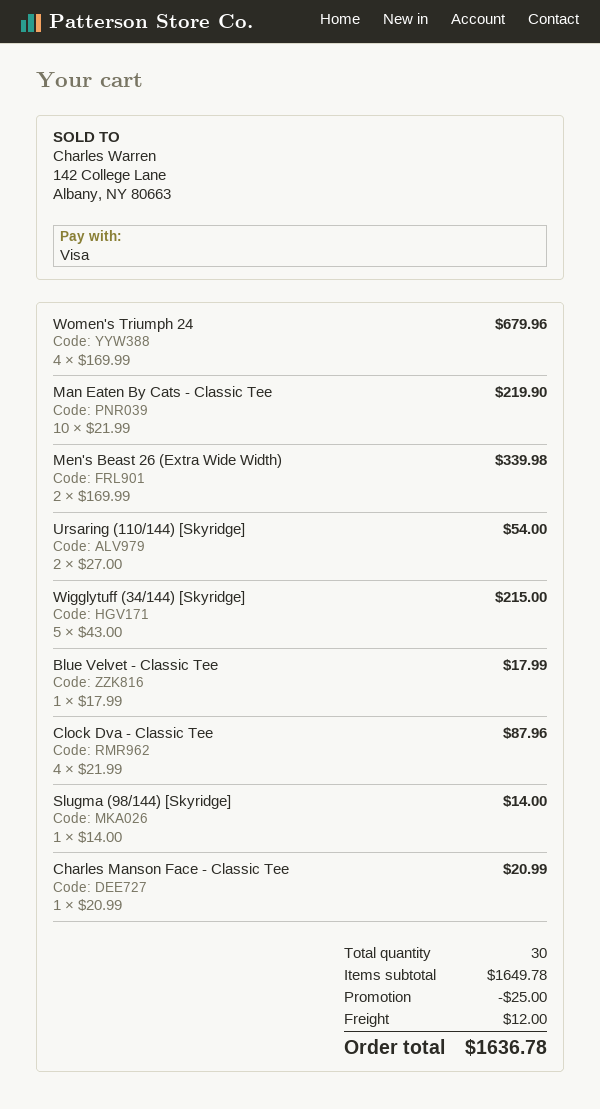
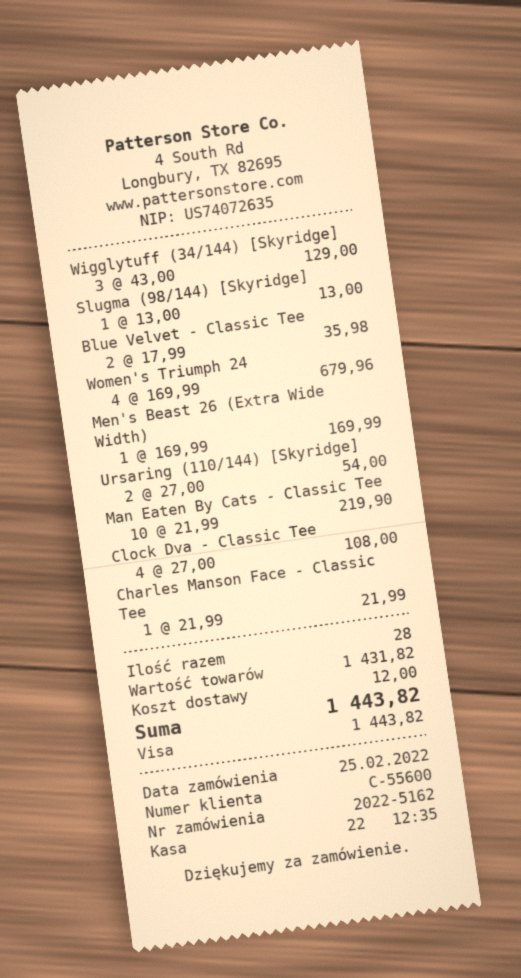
Men's Beast 26 (Extra Wide Width): 2 x 169.99 = 339.98 -> 1 x 169.99 = 169.99
Wigglytuff (34/144) [Skyridge]: 5 x 43.00 = 215.00 -> 3 x 43.00 = 129.00
Blue Velvet - Classic Tee: 1 x 17.99 = 17.99 -> 2 x 17.99 = 35.98
Clock Dva - Classic Tee: 4 x 21.99 = 87.96 -> 4 x 27.00 = 108.00
Slugma (98/144) [Skyridge]: 1 x 14.00 = 14.00 -> 1 x 13.00 = 13.00
Charles Manson Face - Classic Tee: 1 x 20.99 = 20.99 -> 1 x 21.99 = 21.99
total quantity: 30 -> 28
subtotal: 1649.78 -> 1431.82
discount: 25.00 -> none
total: 1636.78 -> 1443.82

